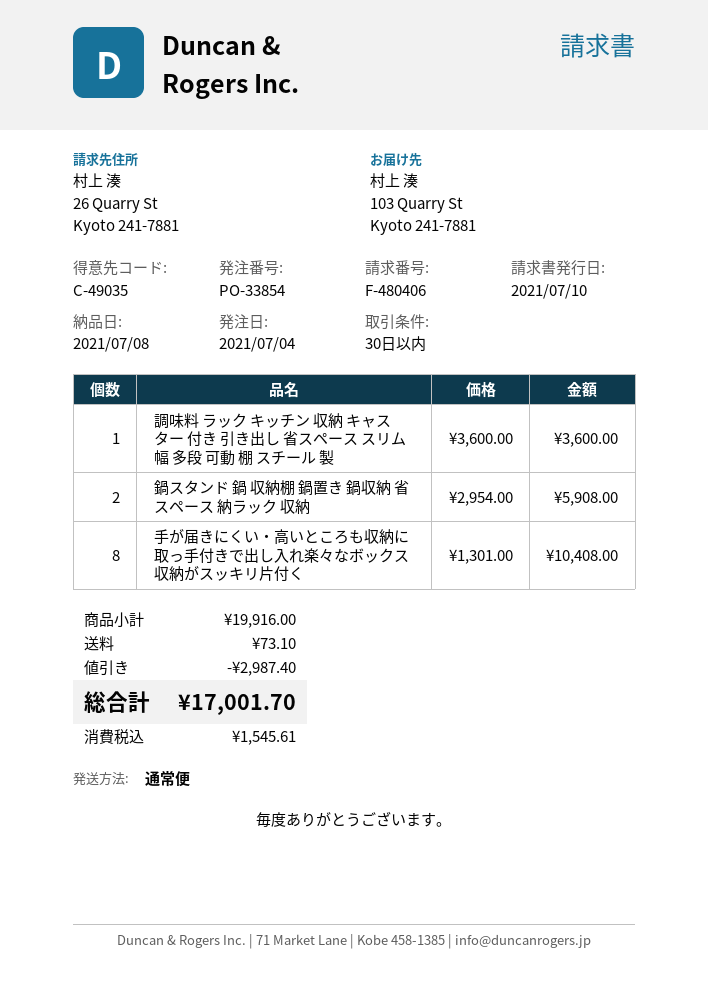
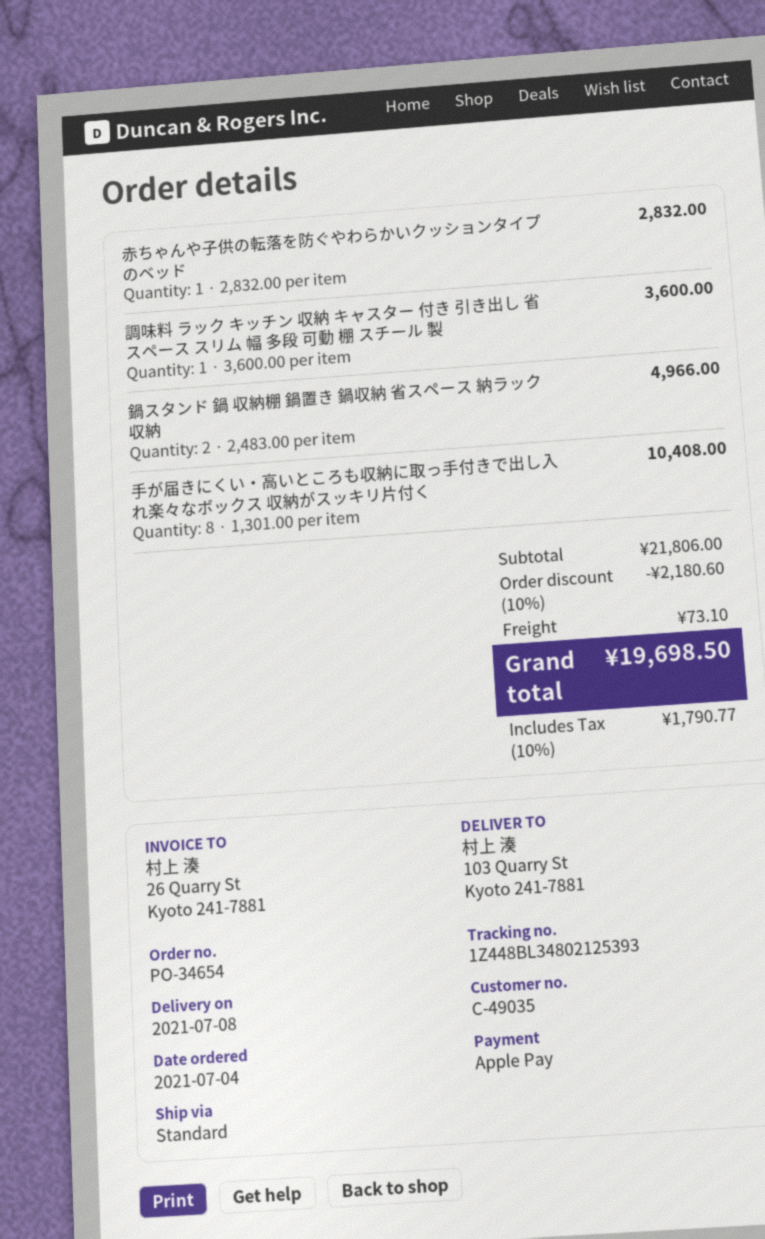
order number: PO-33854 -> PO-34654
鍋スタンド 鍋 収納棚 鍋置き 鍋収納 省スペース 納ラック 収納: 2 x 2954.00 = 5908.00 -> 2 x 2483.00 = 4966.00
赤ちゃんや子供の転落を防ぐやわらかいクッションタイプのベッド: none -> 1 x 2832.00 = 2832.00
subtotal: 19916.00 -> 21806.00
discount: 2987.40 -> 2180.60
tax: 1545.61 -> 1790.77
total: 17001.70 -> 19698.50

